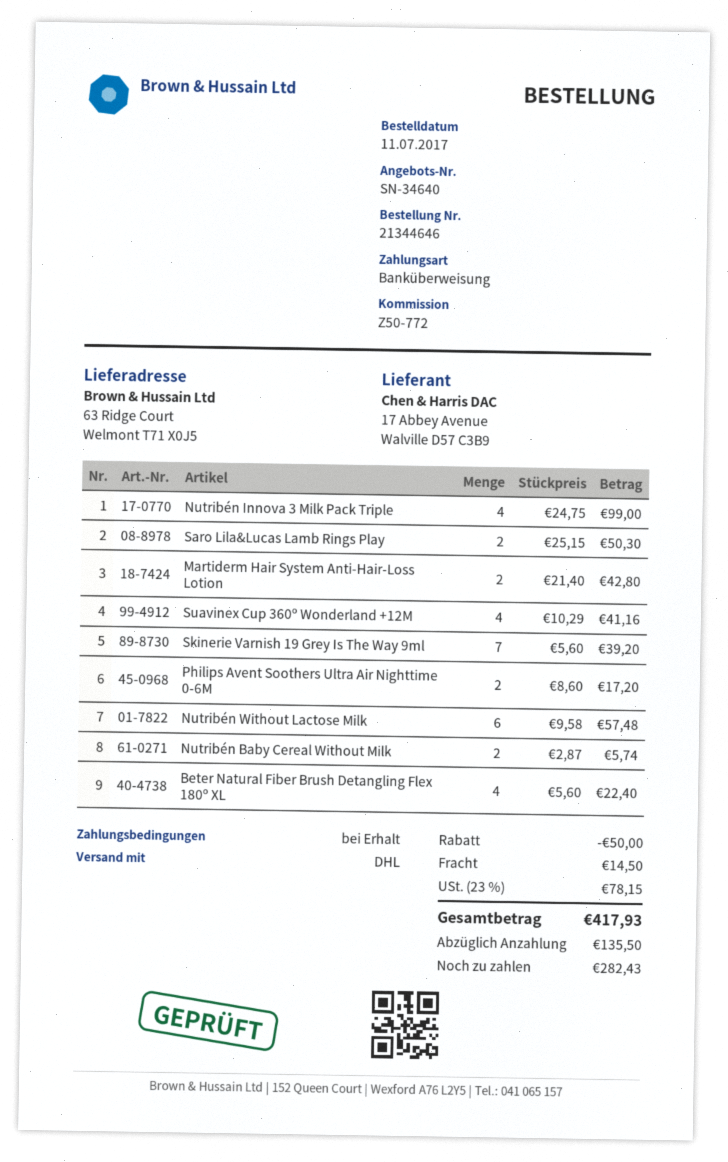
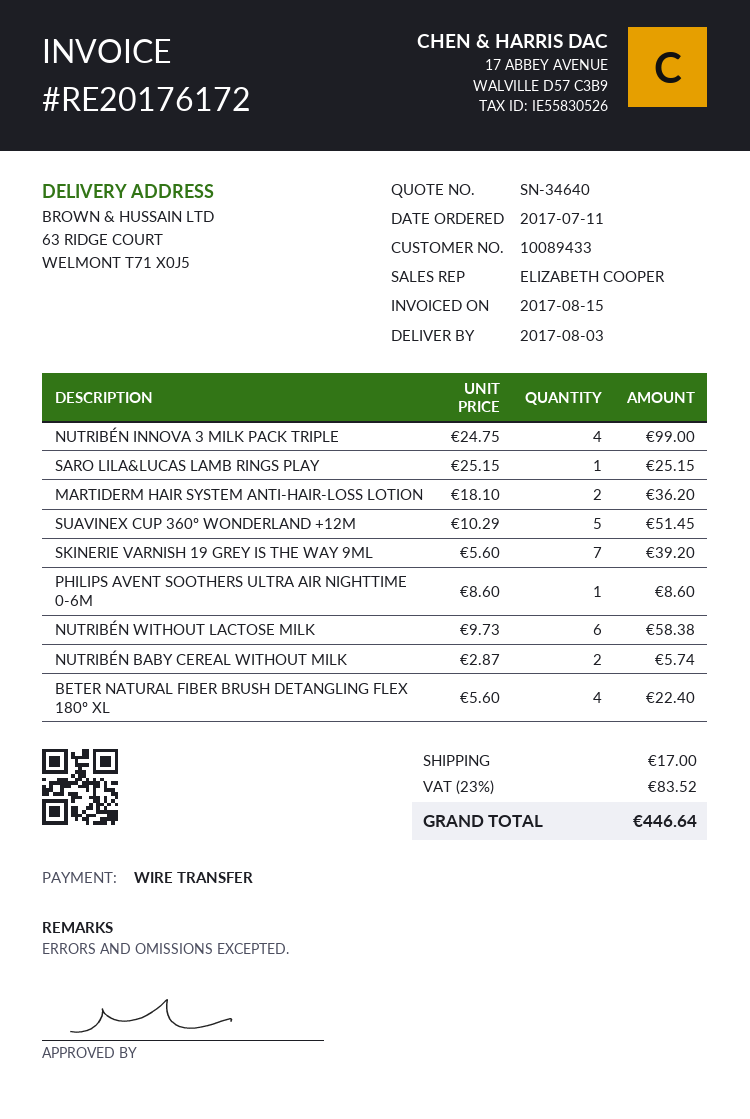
Saro Lila&Lucas Lamb Rings Play: 2 x 25.15 = 50.30 -> 1 x 25.15 = 25.15
Martiderm Hair System Anti-Hair-Loss Lotion: 2 x 21.40 = 42.80 -> 2 x 18.10 = 36.20
Suavinex Cup 360º Wonderland +12M: 4 x 10.29 = 41.16 -> 5 x 10.29 = 51.45
Philips Avent Soothers Ultra Air Nighttime 0-6M: 2 x 8.60 = 17.20 -> 1 x 8.60 = 8.60
Nutribén Without Lactose Milk: 6 x 9.58 = 57.48 -> 6 x 9.73 = 58.38
discount: 50.00 -> none
shipping: 14.50 -> 17.00
tax: 23% = 78.15 -> 23% = 83.52
total: 417.93 -> 446.64

